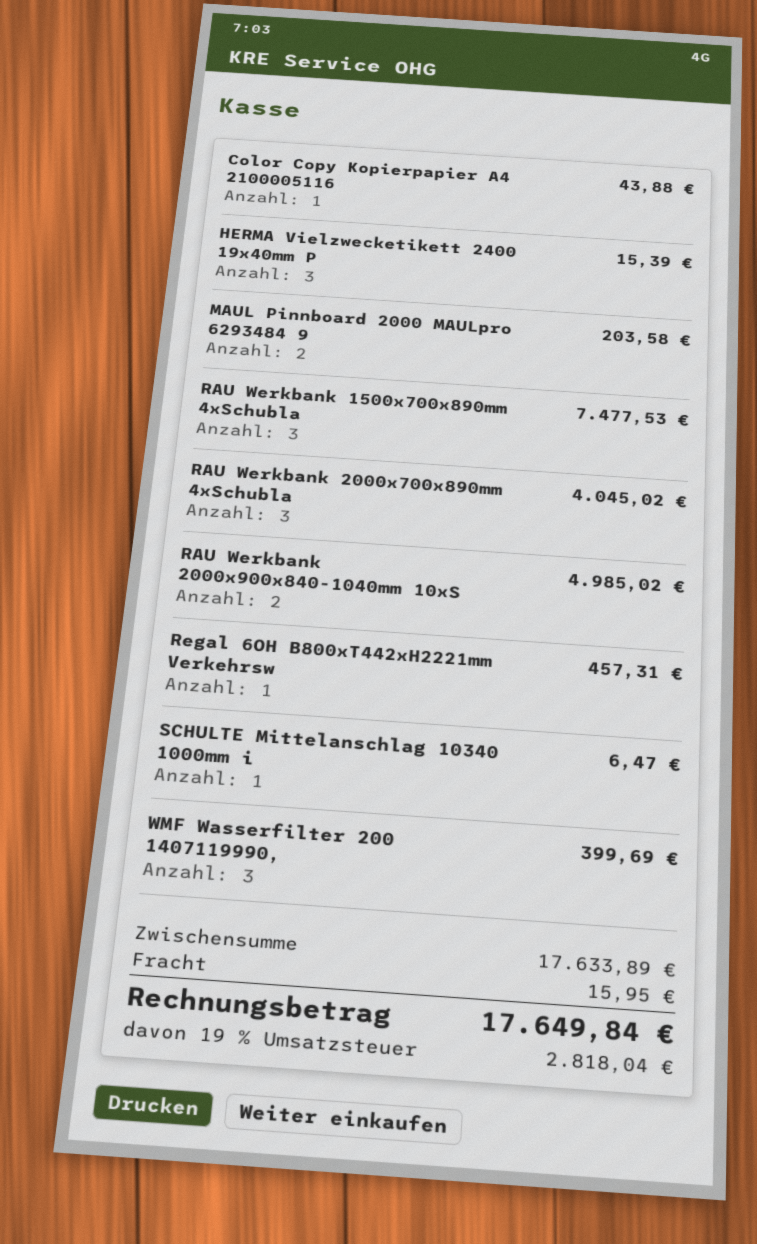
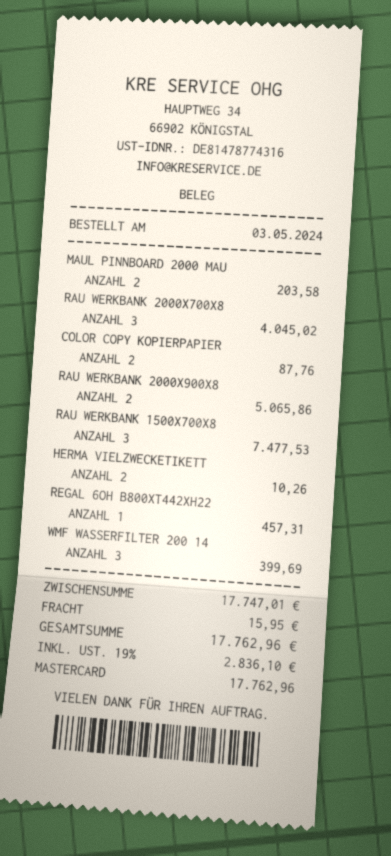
Color Copy Kopierpapier A4 2100005116: 1 for 43.88 -> 2 for 87.76
HERMA Vielzwecketikett 2400 19x40mm P: 3 for 15.39 -> 2 for 10.26
RAU Werkbank 2000x900x840-1040mm 10xS: 2 for 4985.02 -> 2 for 5065.86
SCHULTE Mittelanschlag 10340 1000mm i: 1 for 6.47 -> none
subtotal: 17633.89 -> 17747.01
tax: 19% = 2818.04 -> 19% = 2836.10
total: 17649.84 -> 17762.96

